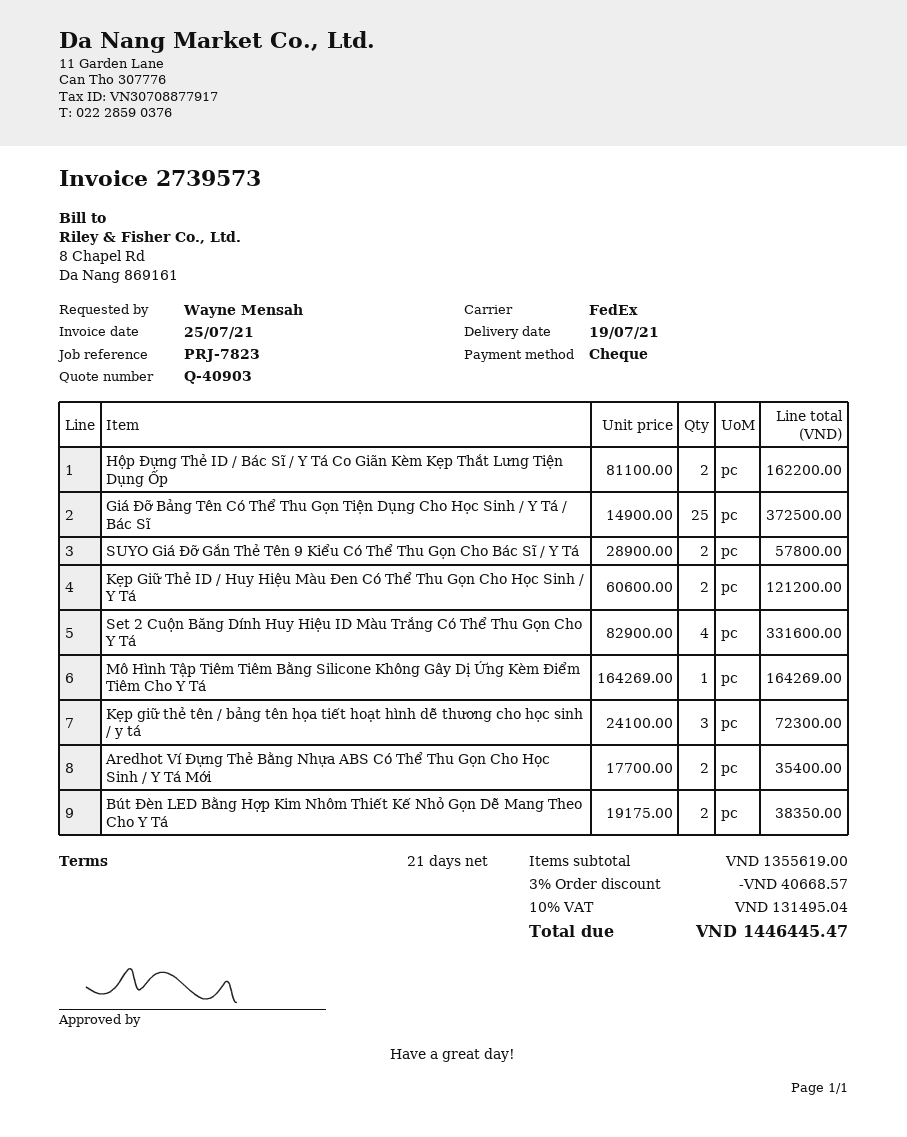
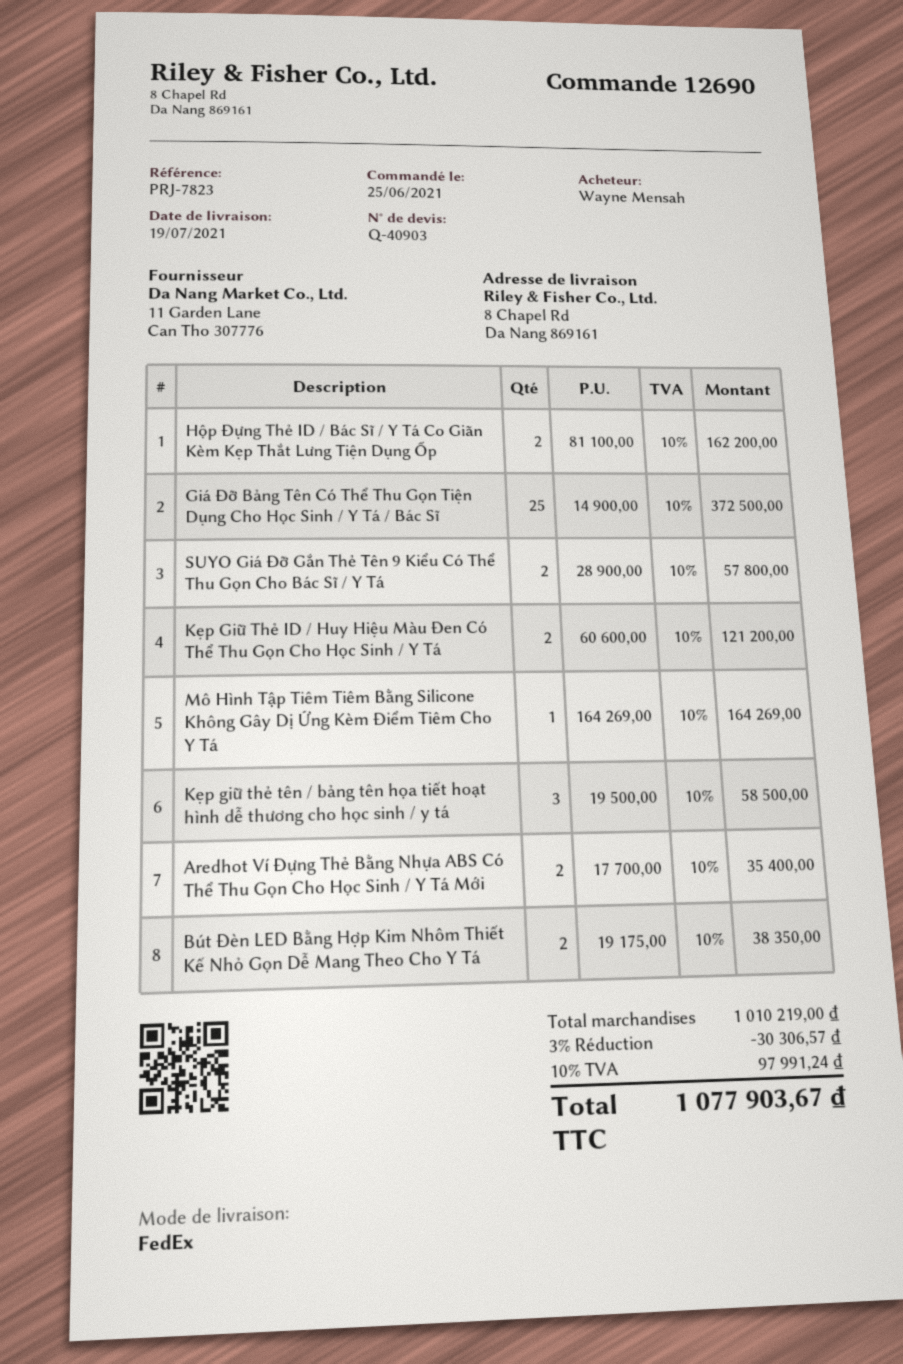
Set 2 Cuộn Băng Dính Huy Hiệu ID Màu Trắng Có Thể Thu Gọn Cho Y Tá: 4 x 82900.00 = 331600.00 -> none
Kẹp giữ thẻ tên / bảng tên họa tiết hoạt hình dễ thương cho học sinh / y tá: 3 x 24100.00 = 72300.00 -> 3 x 19500.00 = 58500.00
subtotal: 1355619.00 -> 1010219.00
discount: 3% = 40668.57 -> 3% = 30306.57
tax: 10% = 131495.04 -> 10% = 97991.24
total: 1446445.47 -> 1077903.67

